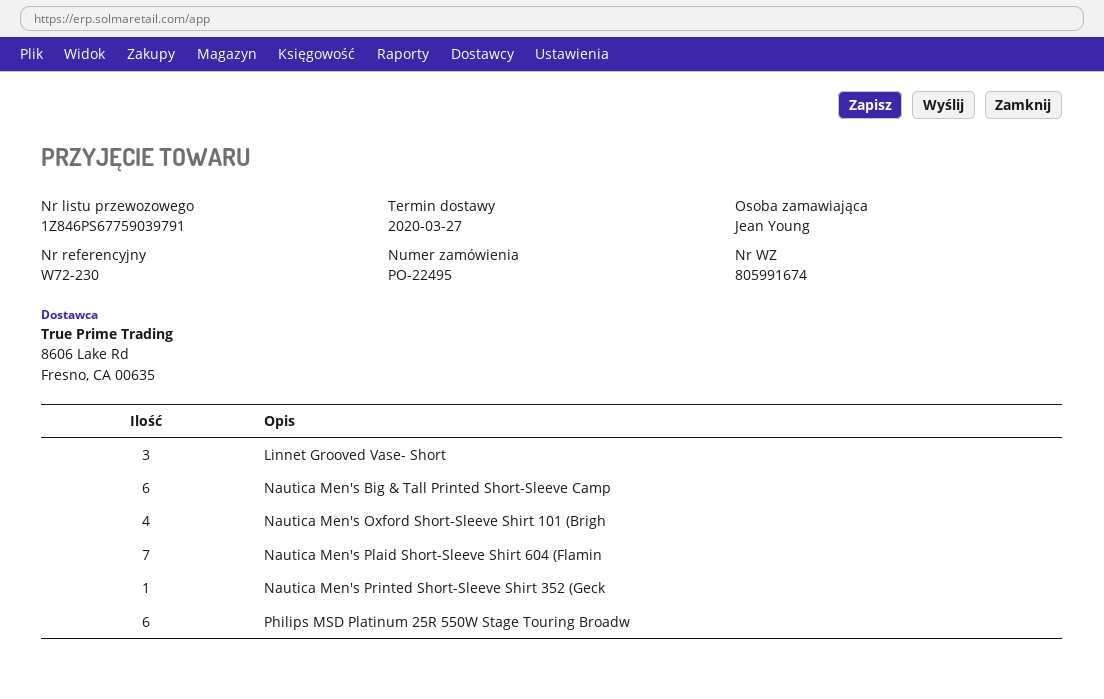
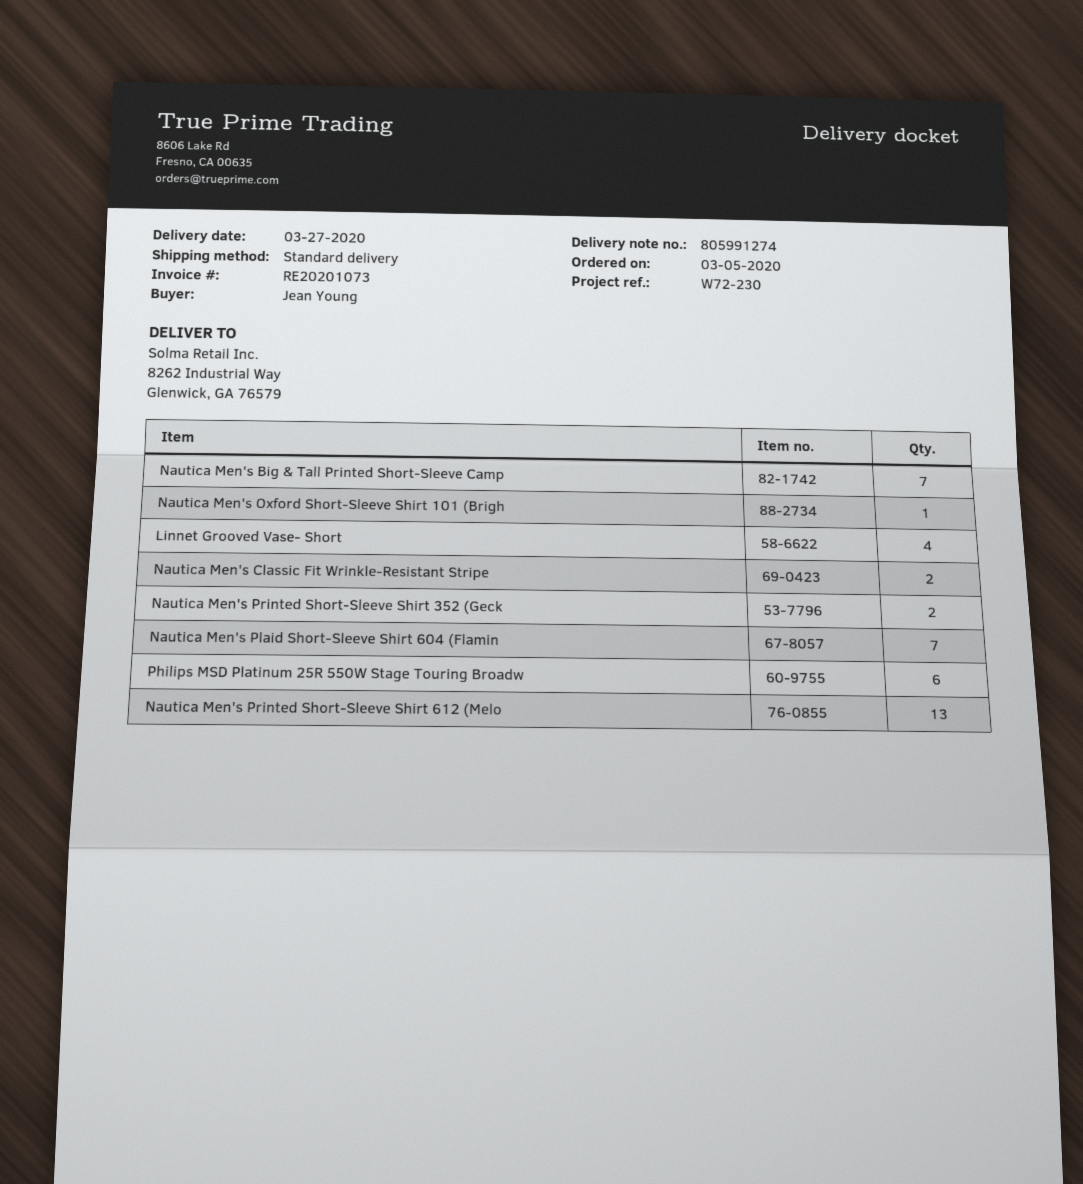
delivery note number: 805991674 -> 805991274
Linnet Grooved Vase- Short: 3 -> 4
Nautica Men's Big & Tall Printed Short-Sleeve Camp: 6 -> 7
Nautica Men's Oxford Short-Sleeve Shirt 101 (Brigh: 4 -> 1
Nautica Men's Printed Short-Sleeve Shirt 352 (Geck: 1 -> 2
Nautica Men's Classic Fit Wrinkle-Resistant Stripe: none -> 2
Nautica Men's Printed Short-Sleeve Shirt 612 (Melo: none -> 13

